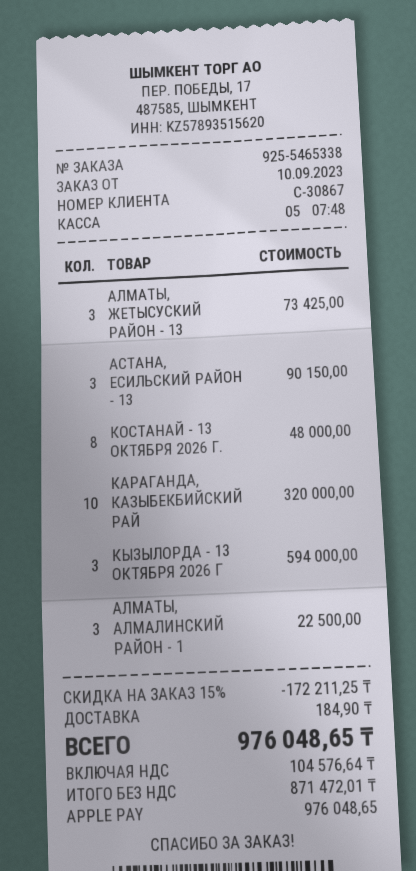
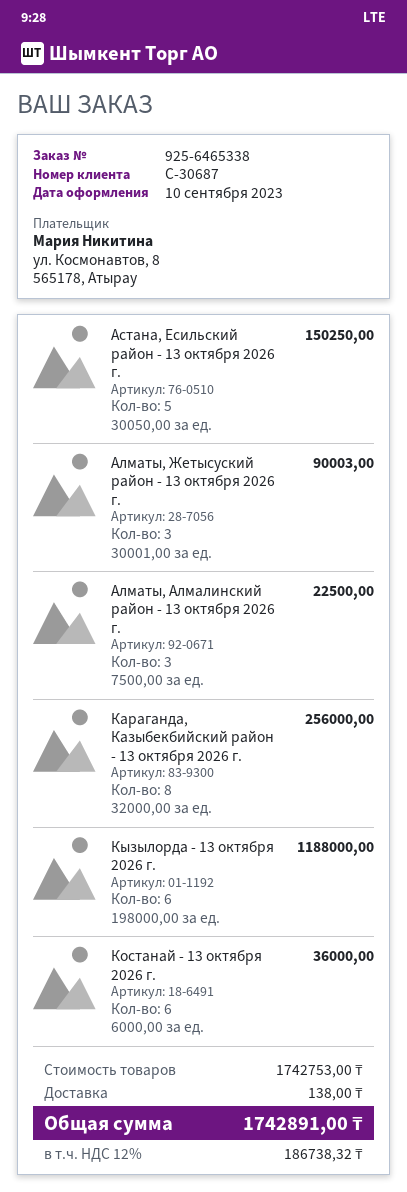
order number: 925-5465338 -> 925-6465338
customer number: C-30867 -> C-30687
АЛМАТЫ, ЖЕТЫСУСКИЙ РАЙОН - 13: 3 for 73425.00 -> 3 for 90003.00
АСТАНА, ЕСИЛЬСКИЙ РАЙОН - 13: 3 for 90150.00 -> 5 for 150250.00
КОСТАНАЙ - 13 ОКТЯБРЯ 2026 Г.: 8 for 48000.00 -> 6 for 36000.00
КАРАГАНДА, КАЗЫБЕКБИЙСКИЙ РАЙ: 10 for 320000.00 -> 8 for 256000.00
КЫЗЫЛОРДА - 13 ОКТЯБРЯ 2026 Г: 3 for 594000.00 -> 6 for 1188000.00
discount: 15% = 172211.25 -> none
shipping: 184.90 -> 138.00
tax: 104576.64 -> 186738.32
total: 976048.65 -> 1742891.00

